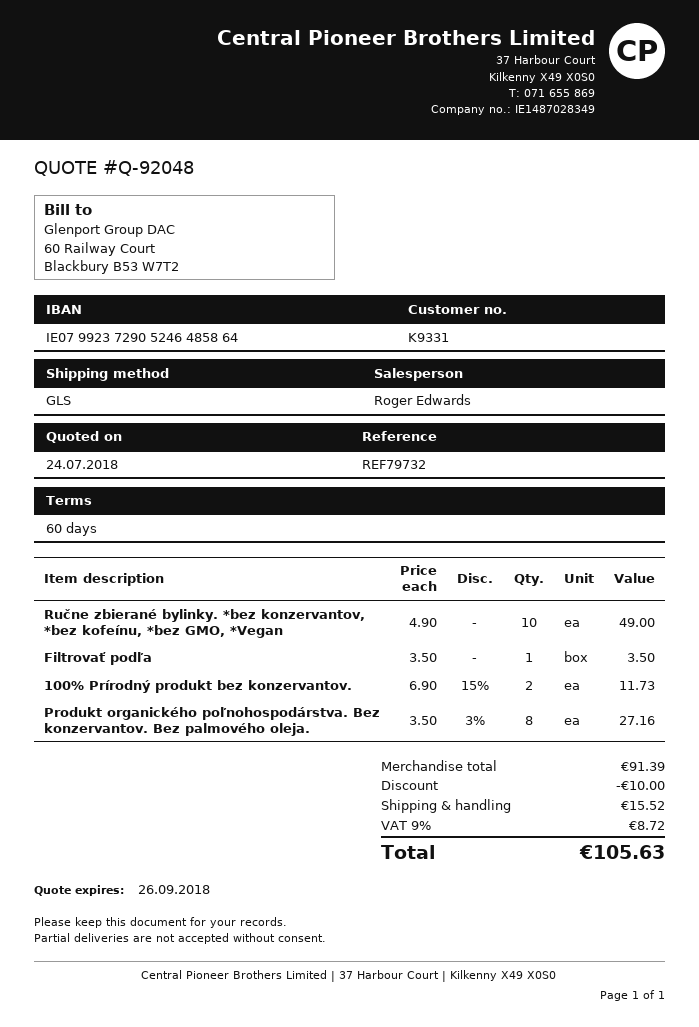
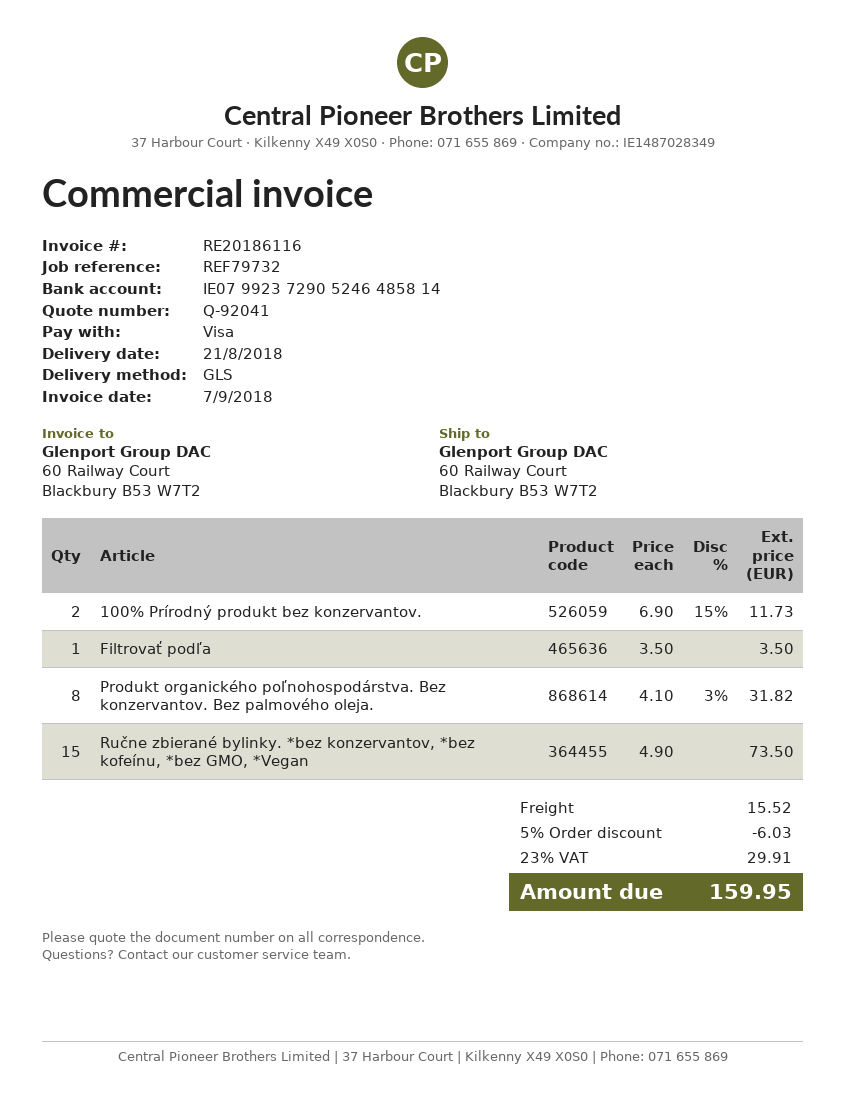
quote number: Q-92048 -> Q-92041
bank account: IE07992372905246485864 -> IE07992372905246485814
Ručne zbierané bylinky. *bez konzervantov, *bez kofeínu, *bez GMO, *Vegan: 10 x 4.90 = 49.00 -> 15 x 4.90 = 73.50
Produkt organického poľnohospodárstva. Bez konzervantov. Bez palmového oleja.: 8 x 3.50 - 3% = 27.16 -> 8 x 4.10 - 3% = 31.82
discount: 10.00 -> 6.03
tax: 9% = 8.72 -> 23% = 29.91
total: 105.63 -> 159.95

